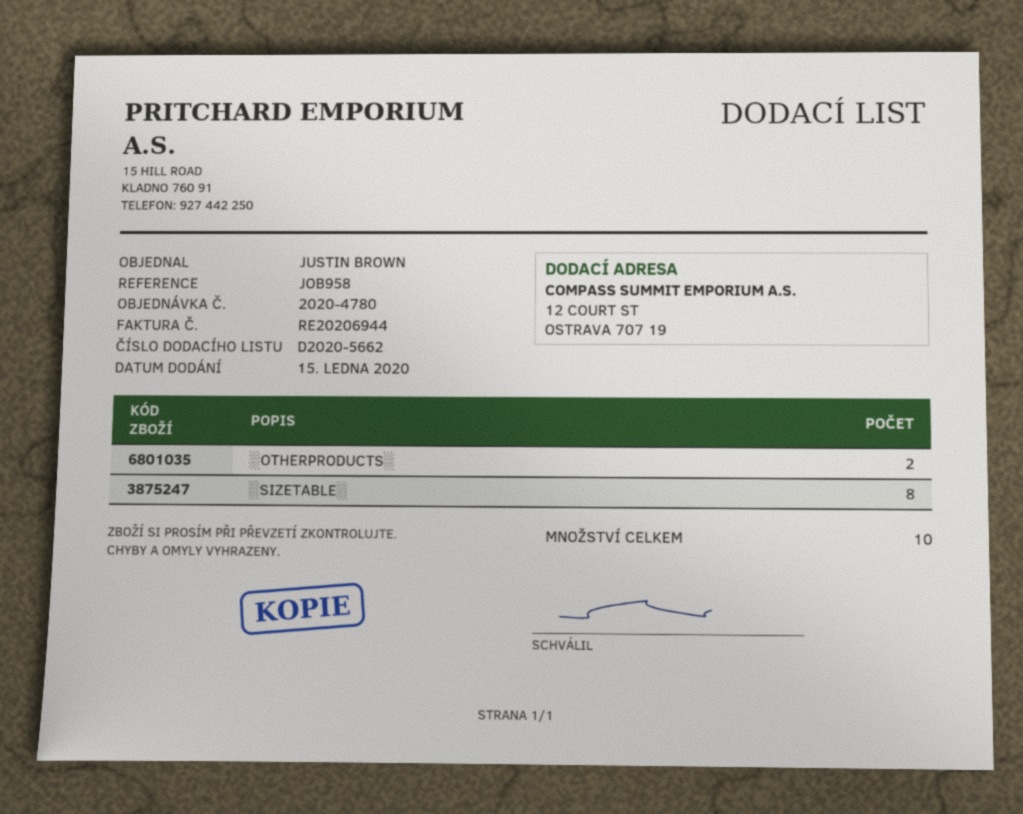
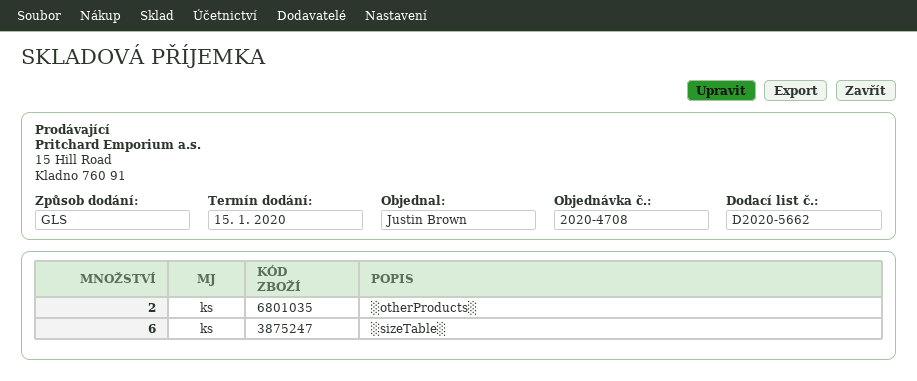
order number: 2020-4780 -> 2020-4708
░SIZETABLE░: 8 -> 6

